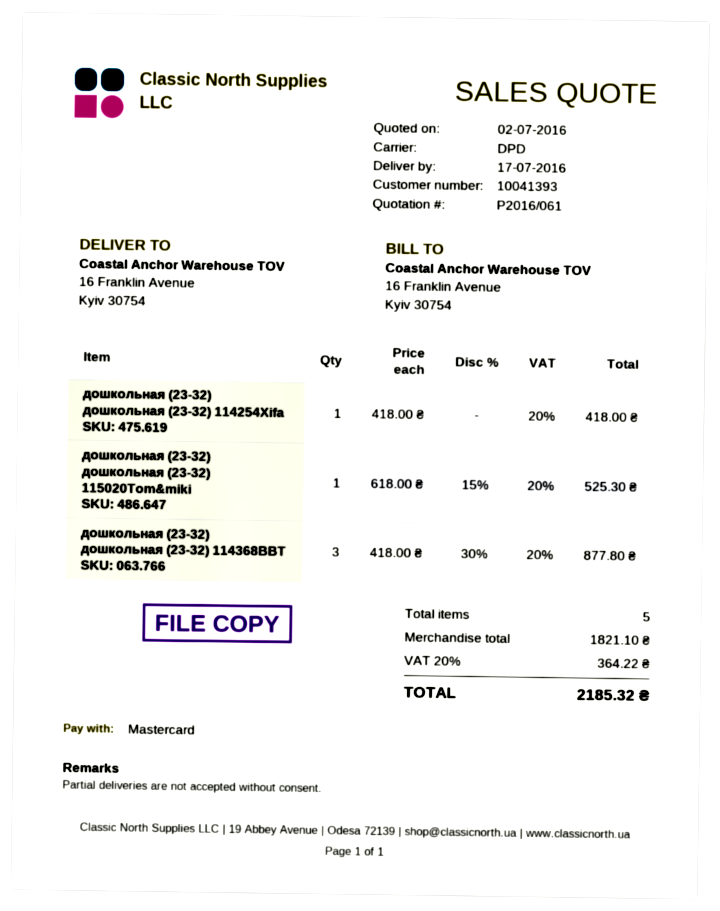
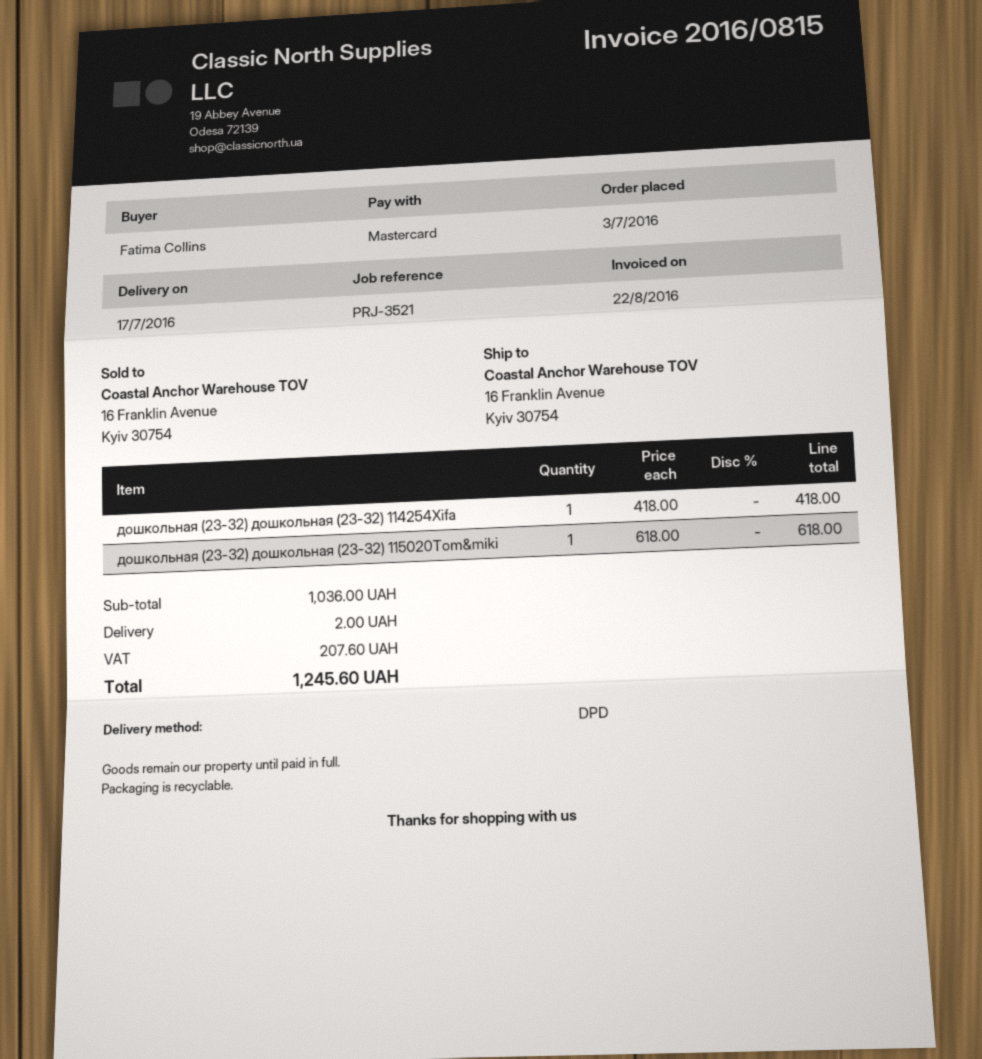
дошкольная (23-32) дошкольная (23-32) 115020Tom&miki: 1 x 618.00 - 15% = 525.30 -> 1 x 618.00 = 618.00
дошкольная (23-32) дошкольная (23-32) 114368ВВТ: 3 x 418.00 - 30% = 877.80 -> none
subtotal: 1821.10 -> 1036.00
shipping: none -> 2.00
tax: 364.22 -> 207.60
total: 2185.32 -> 1245.60

